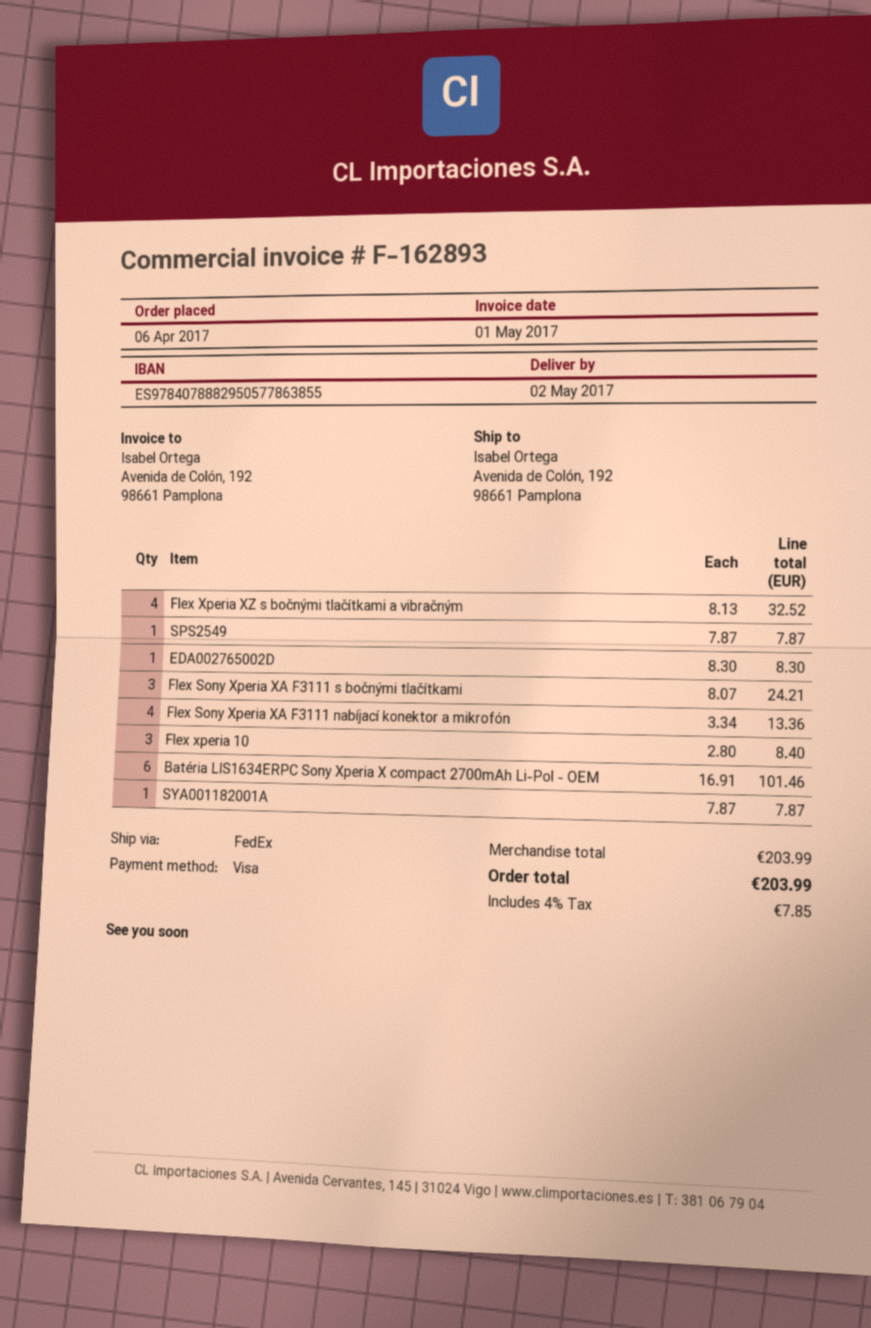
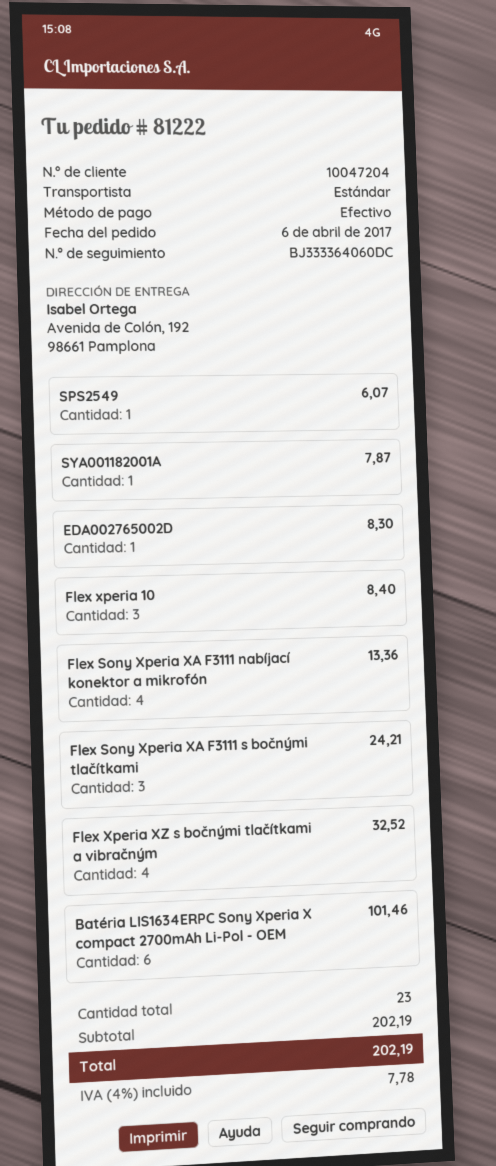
payment method: Visa -> cash
shipping method: FedEx -> standard
SPS2549: 1 for 7.87 -> 1 for 6.07
subtotal: 203.99 -> 202.19
tax: 4% = 7.85 -> 4% = 7.78
total: 203.99 -> 202.19

